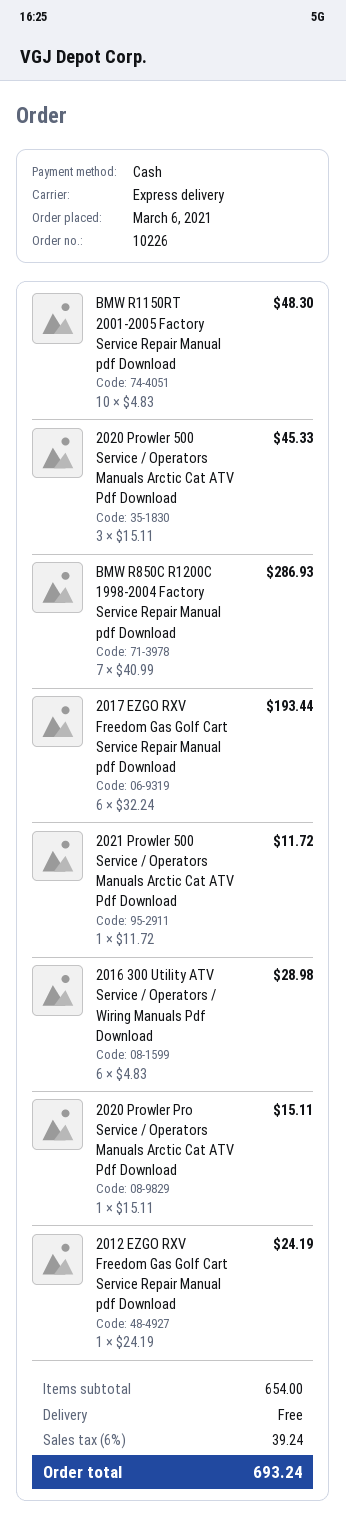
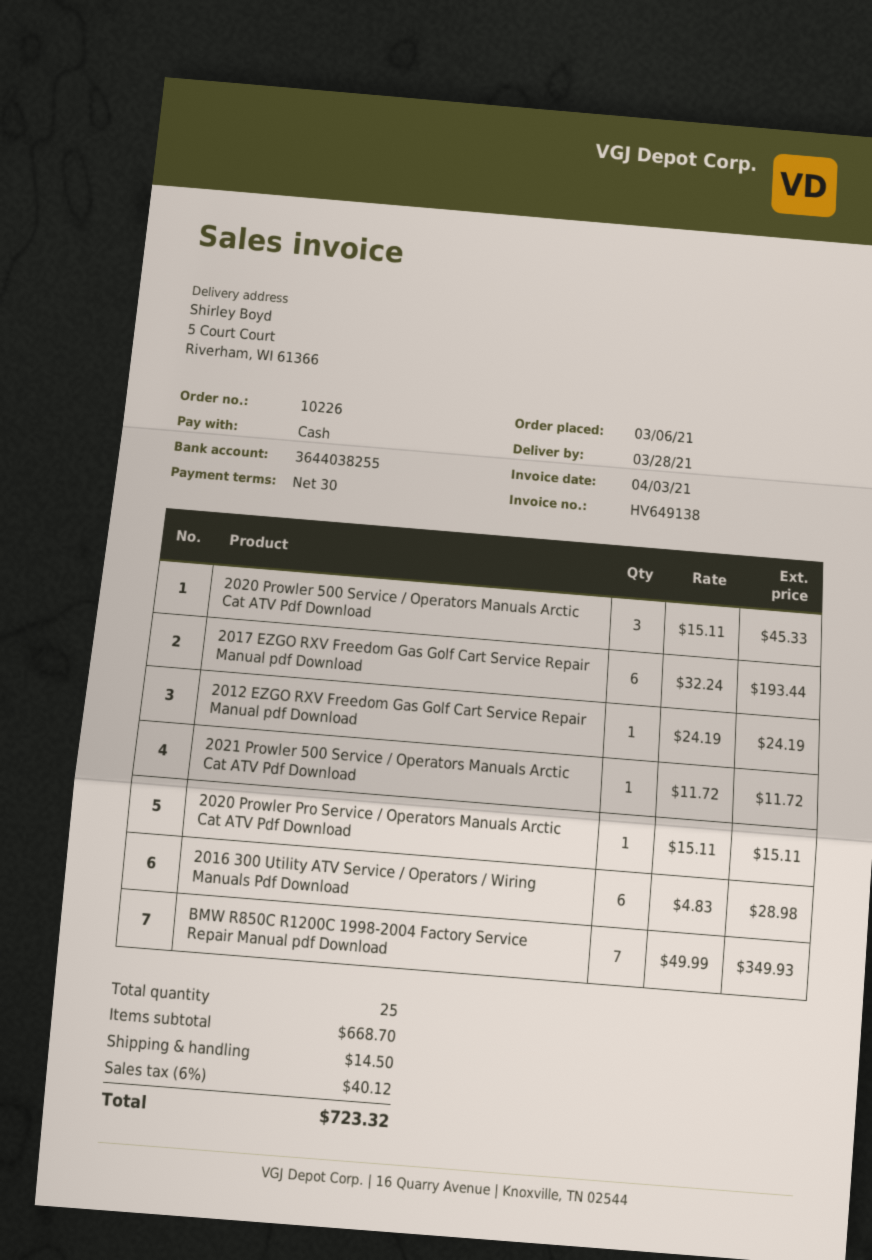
BMW R1150RT 2001-2005 Factory Service Repair Manual pdf Download: 10 x 4.83 = 48.30 -> none
BMW R850C R1200C 1998-2004 Factory Service Repair Manual pdf Download: 7 x 40.99 = 286.93 -> 7 x 49.99 = 349.93
subtotal: 654.00 -> 668.70
shipping: 0.00 -> 14.50
tax: 6% = 39.24 -> 6% = 40.12
total: 693.24 -> 723.32

